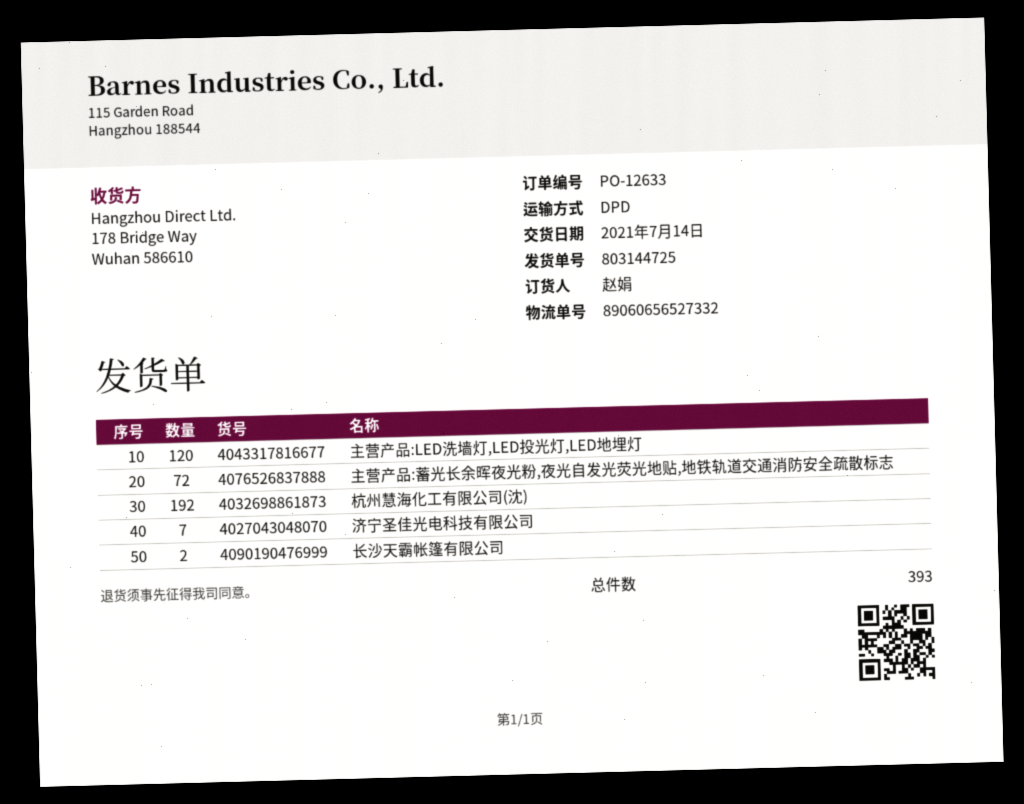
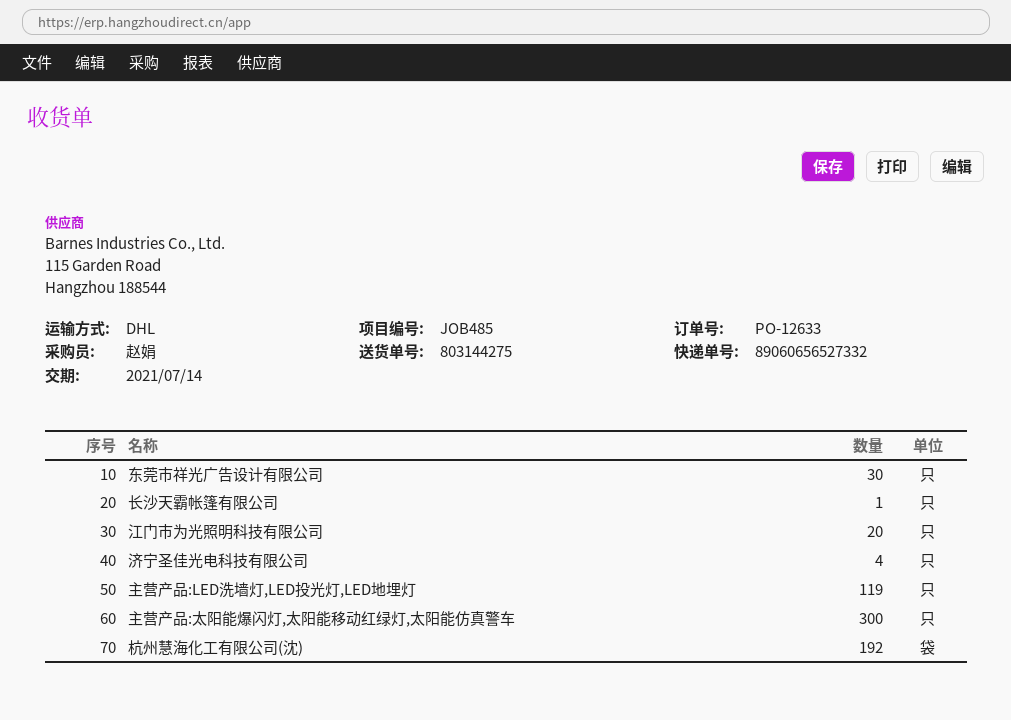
delivery note number: 803144725 -> 803144275
shipping method: DPD -> DHL
主营产品:LED洗墙灯,LED投光灯,LED地埋灯: 120 -> 119
主营产品:蓄光长余晖夜光粉,夜光自发光荧光地贴,地铁轨道交通消防安全疏散标志: 72 -> none
济宁圣佳光电科技有限公司: 7 -> 4
长沙天霸帐篷有限公司: 2 -> 1
东莞市祥光广告设计有限公司: none -> 30
江门市为光照明科技有限公司: none -> 20
主营产品:太阳能爆闪灯,太阳能移动红绿灯,太阳能仿真警车: none -> 300

